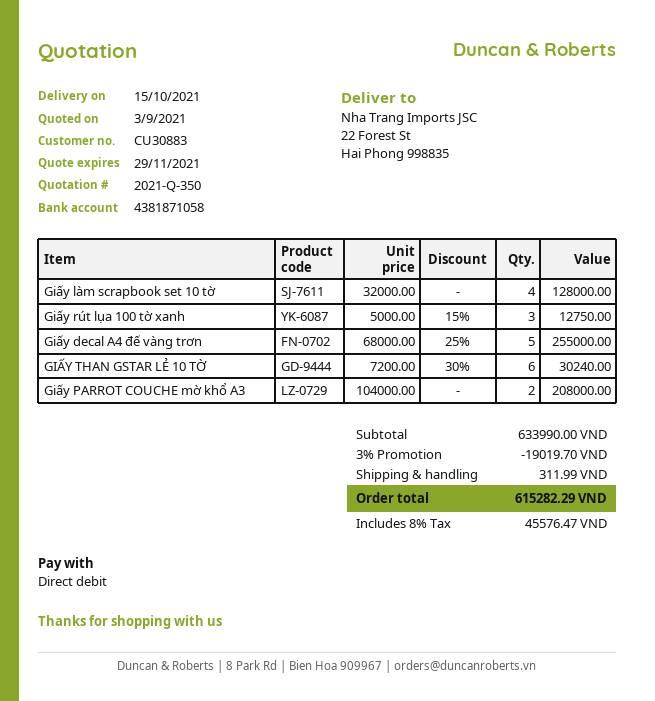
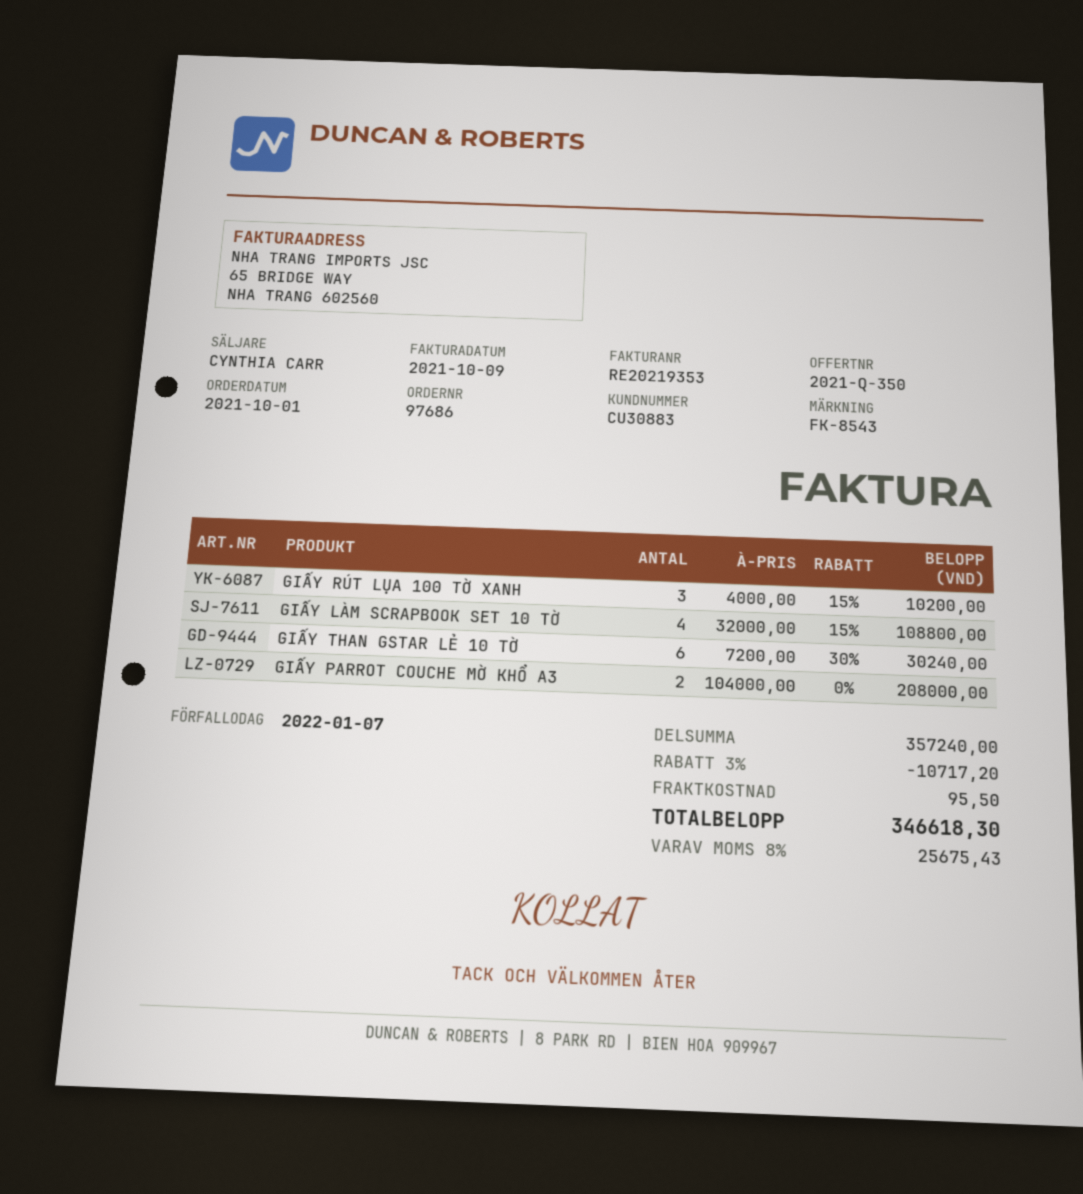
Giấy làm scrapbook set 10 tờ: 4 x 32000.00 = 128000.00 -> 4 x 32000.00 - 15% = 108800.00
Giấy rút lụa 100 tờ xanh: 3 x 5000.00 - 15% = 12750.00 -> 3 x 4000.00 - 15% = 10200.00
Giấy decal A4 đế vàng trơn: 5 x 68000.00 - 25% = 255000.00 -> none
subtotal: 633990.00 -> 357240.00
discount: 3% = 19019.70 -> 3% = 10717.20
shipping: 311.99 -> 95.50
tax: 8% = 45576.47 -> 8% = 25675.43
total: 615282.29 -> 346618.30

